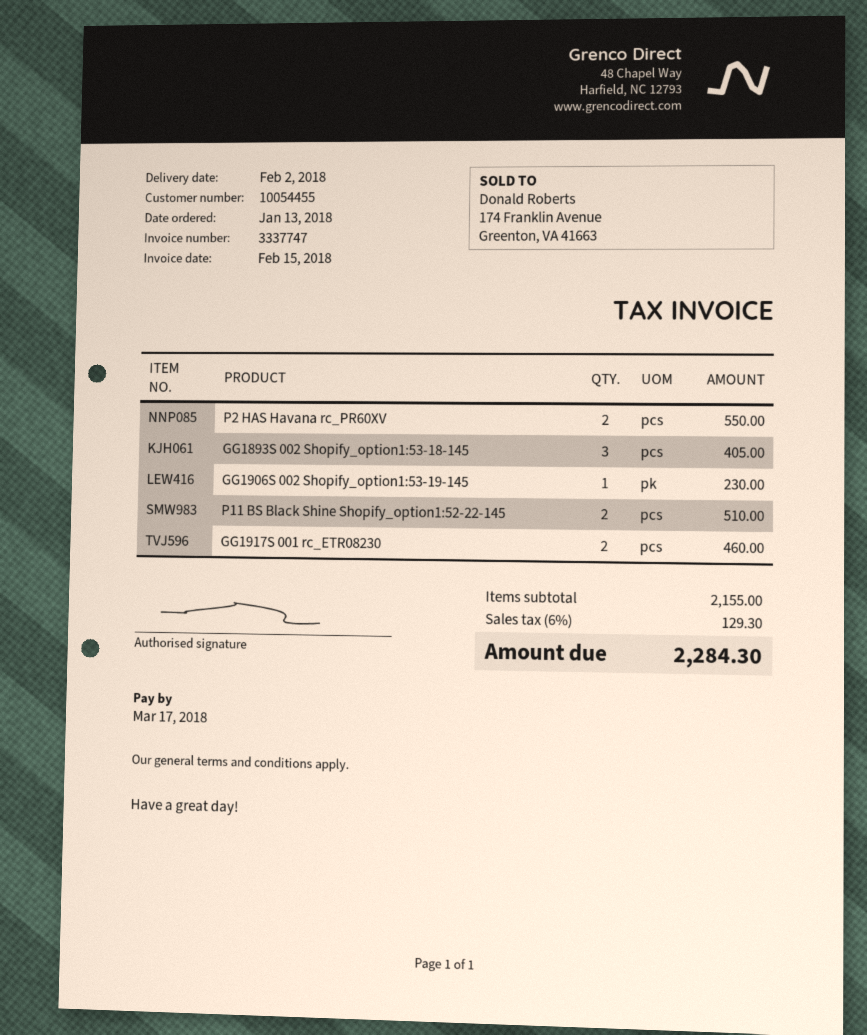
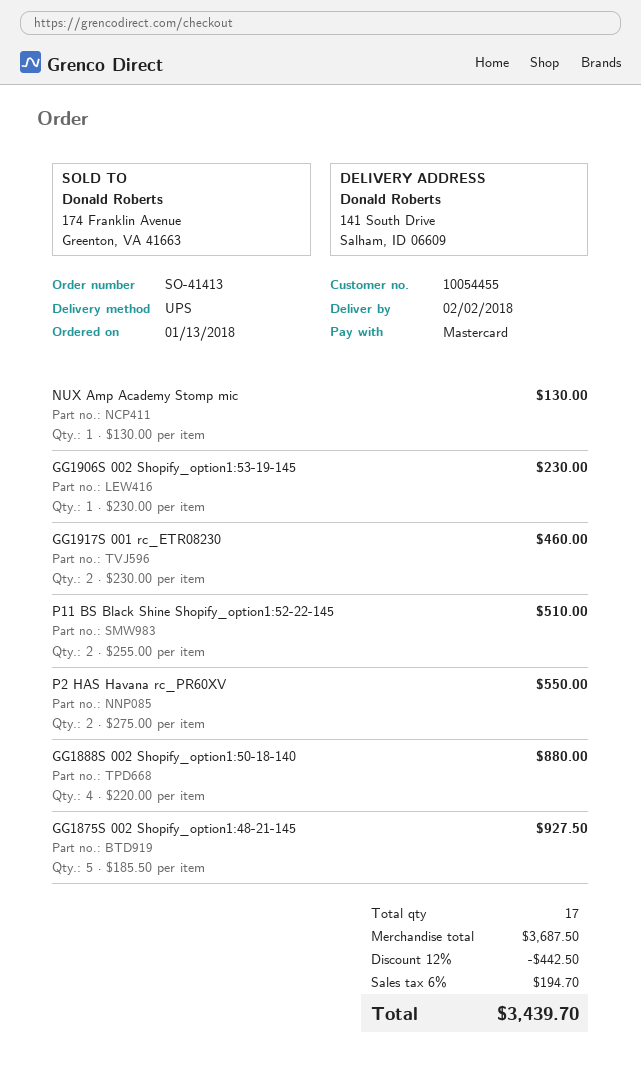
GG1893S 002 Shopify_option1:53-18-145: 3 for 405.00 -> none
NUX Amp Academy Stomp mic: none -> 1 for 130.00
GG1888S 002 Shopify_option1:50-18-140: none -> 4 for 880.00
GG1875S 002 Shopify_option1:48-21-145: none -> 5 for 927.50
subtotal: 2155.00 -> 3687.50
discount: none -> 12% = 442.50
tax: 6% = 129.30 -> 6% = 194.70
total: 2284.30 -> 3439.70

